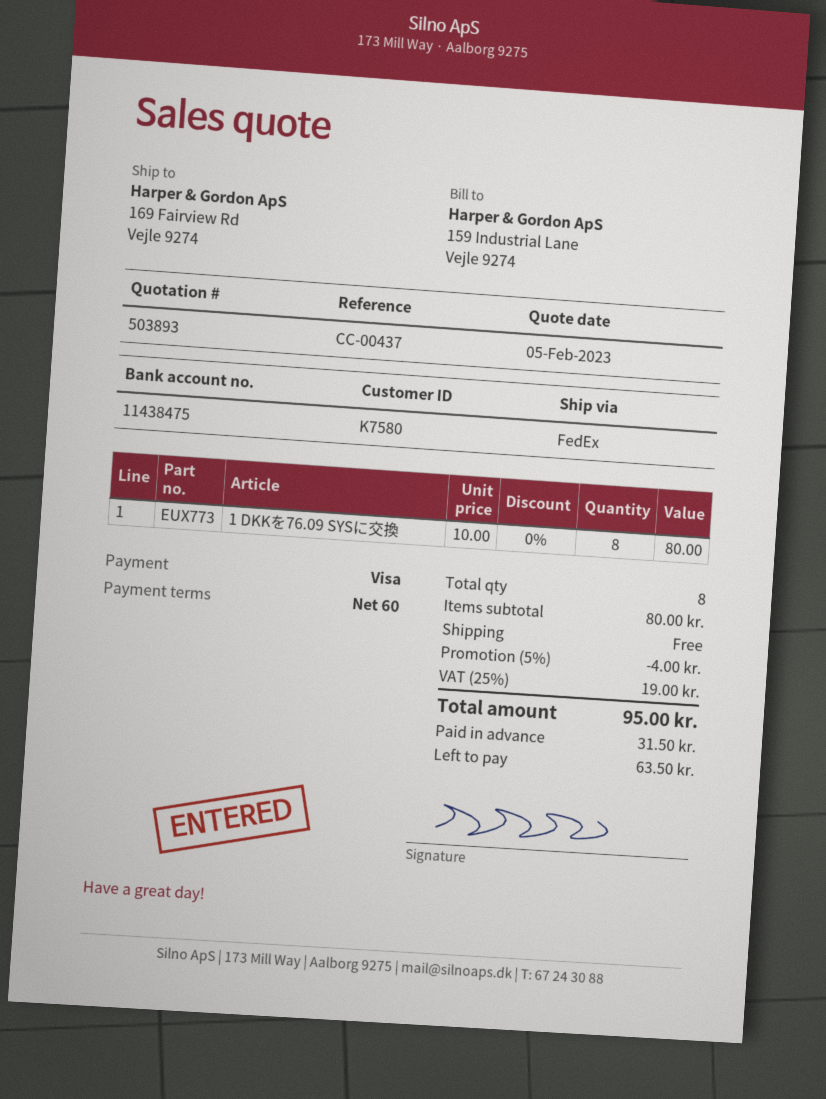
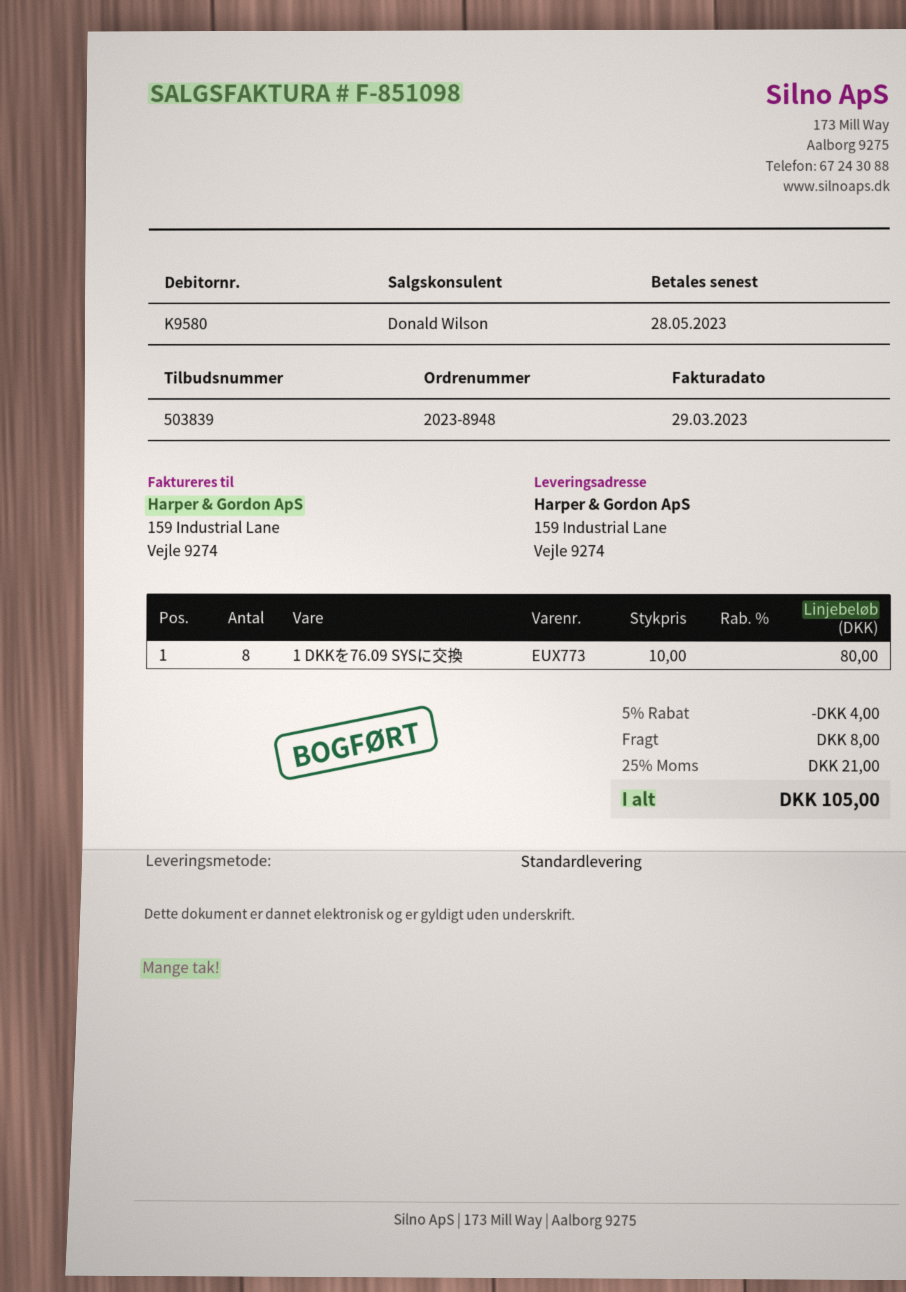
quote number: 503893 -> 503839
customer number: K7580 -> K9580
shipping method: FedEx -> standard
ship to: 169 Fairview Rd, Vejle 9274 -> 159 Industrial Lane, Vejle 9274
shipping: 0.00 -> 8.00
tax: 25% = 19.00 -> 25% = 21.00
total: 95.00 -> 105.00

